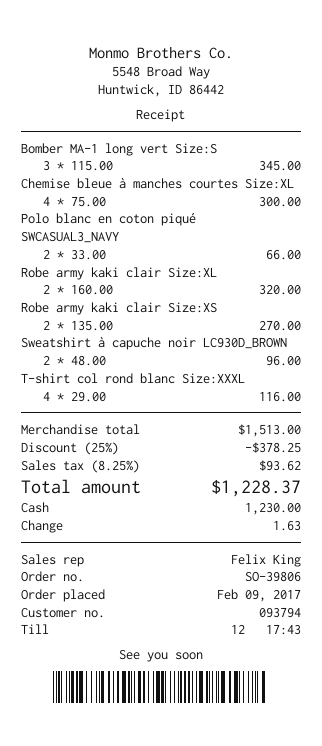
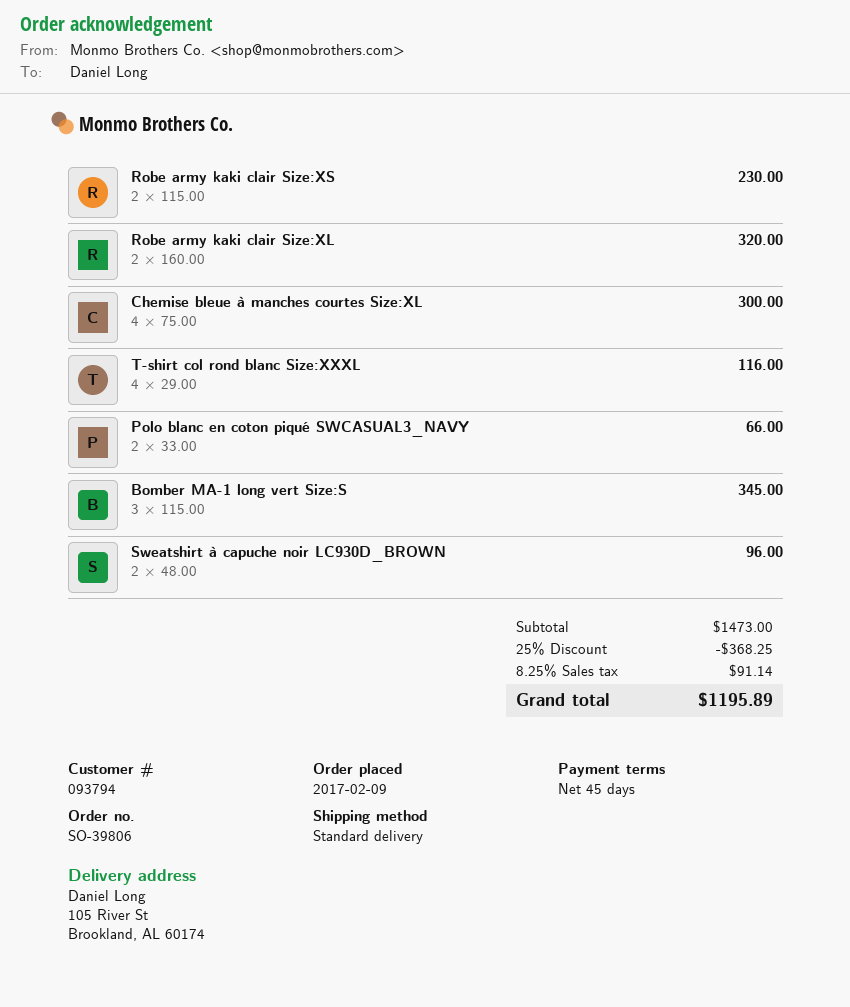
Robe army kaki clair Size:XS: 2 x 135.00 = 270.00 -> 2 x 115.00 = 230.00
subtotal: 1513.00 -> 1473.00
discount: 25% = 378.25 -> 25% = 368.25
tax: 8.25% = 93.62 -> 8.25% = 91.14
total: 1228.37 -> 1195.89

